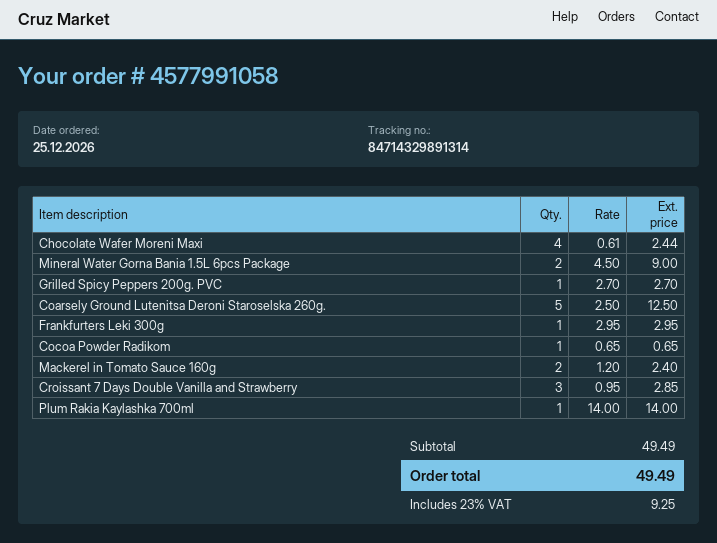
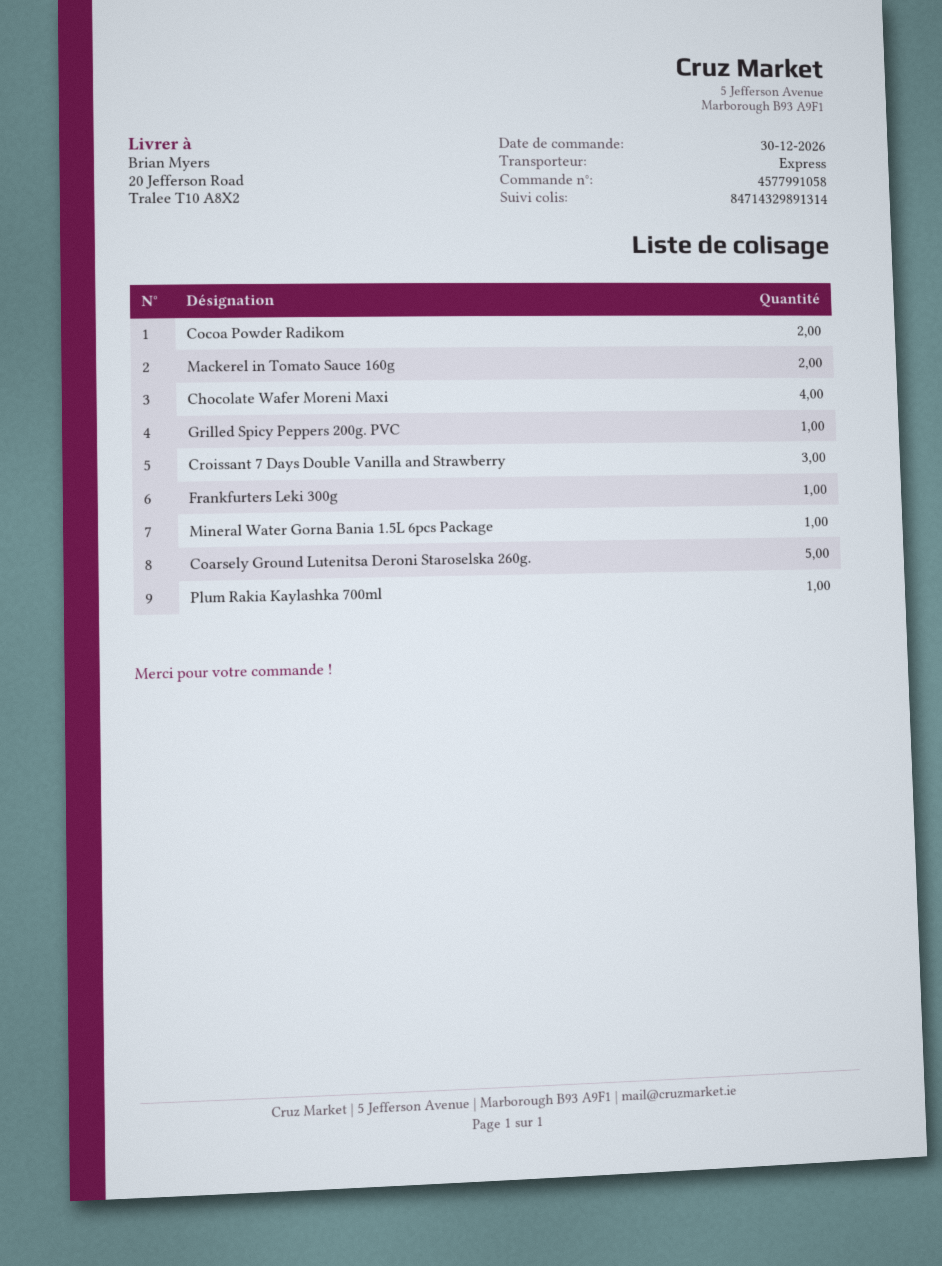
order date: 2026-12-25 -> 2026-12-30
Mineral Water Gorna Bania 1.5L 6pcs Package: 2 -> 1
Cocoa Рowder Radikom: 1 -> 2

